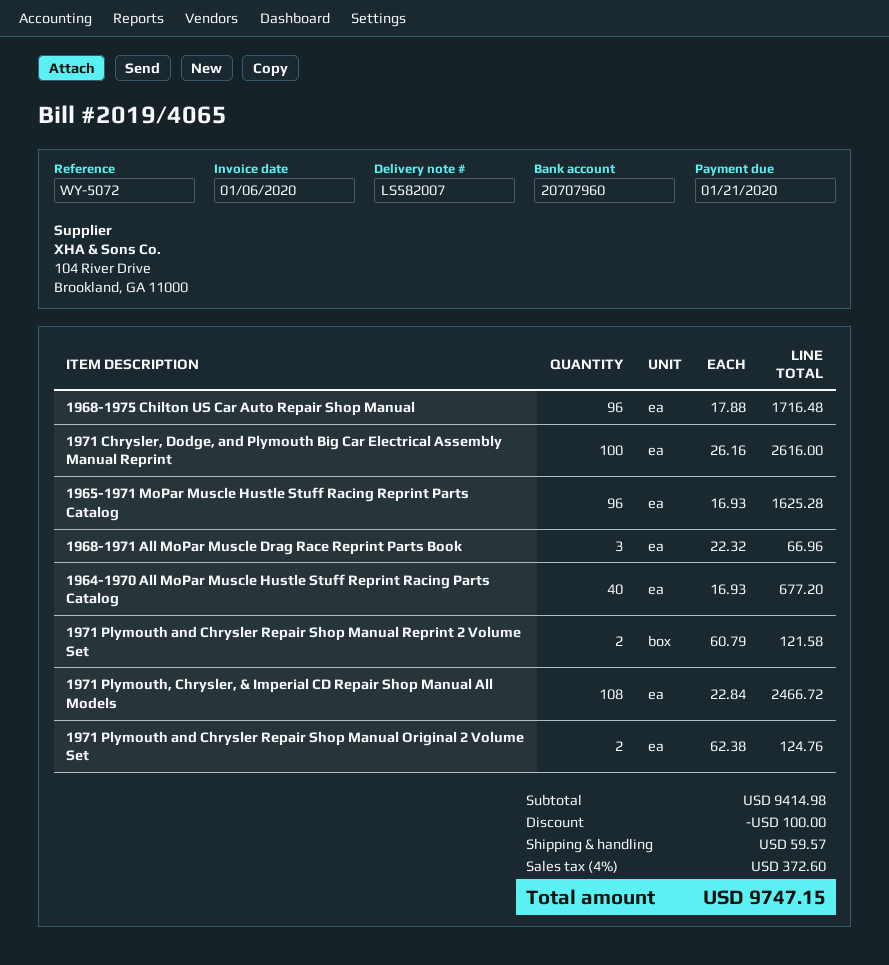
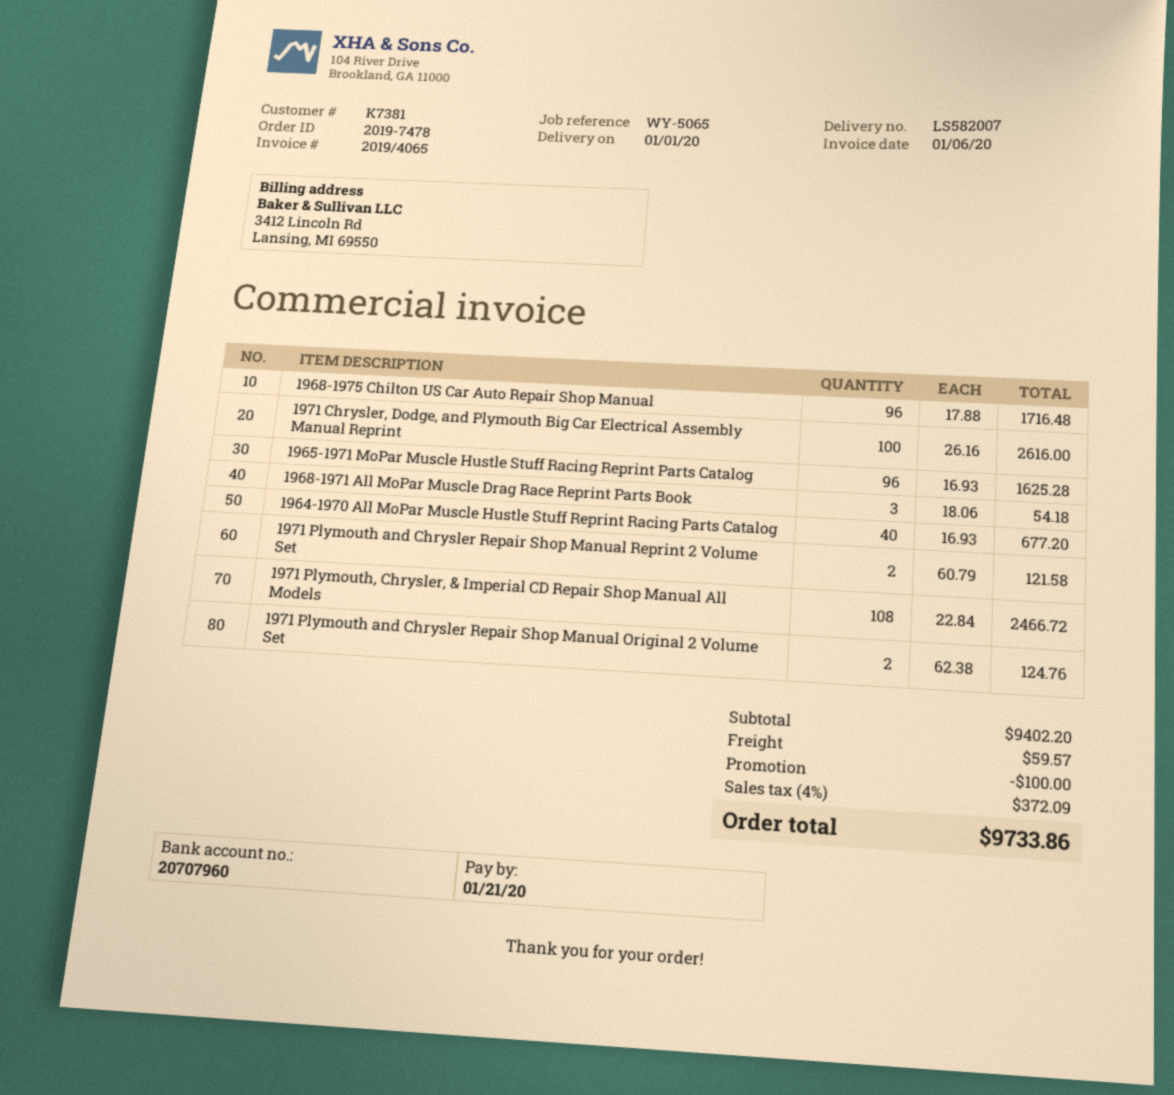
reference: WY-5072 -> WY-5065
1968-1971 All MoPar Muscle Drag Race Reprint Parts Book: 3 x 22.32 = 66.96 -> 3 x 18.06 = 54.18
subtotal: 9414.98 -> 9402.20
tax: 4% = 372.60 -> 4% = 372.09
total: 9747.15 -> 9733.86

